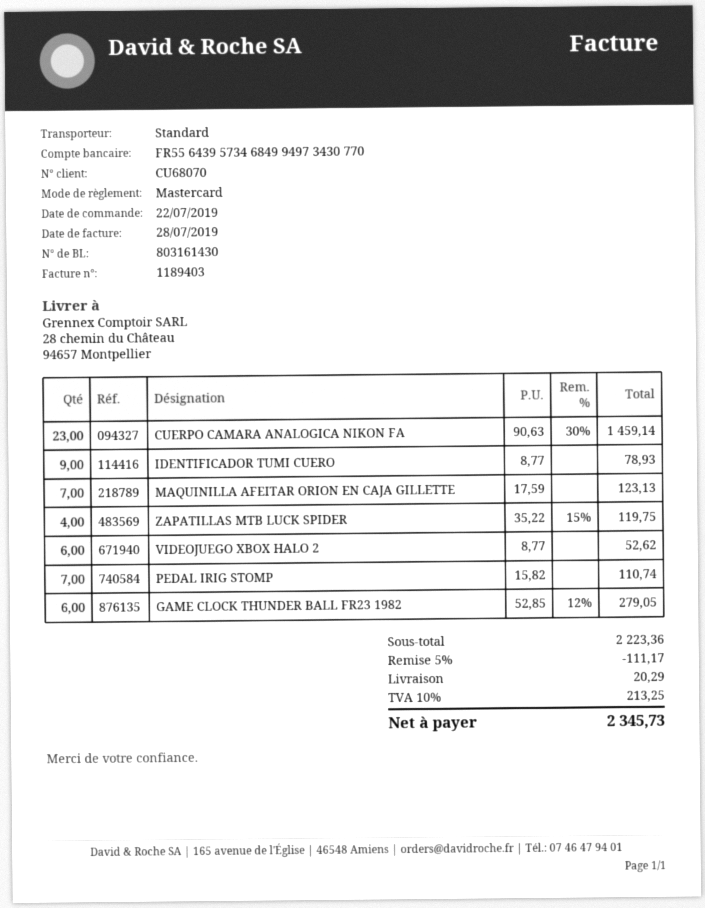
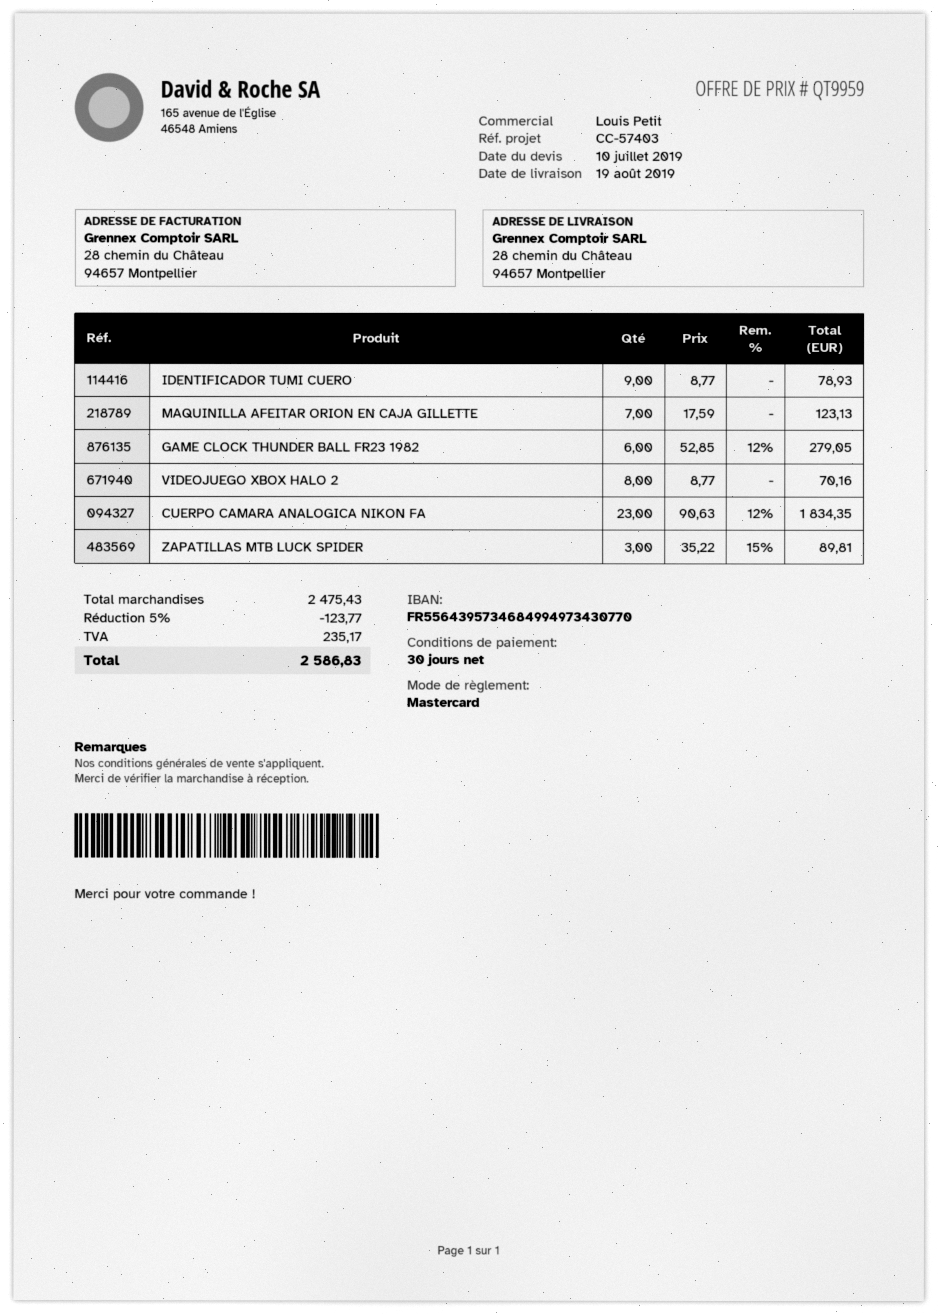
CUERPO CAMARA ANALOGICA NIKON FA: 23 x 90.63 - 30% = 1459.14 -> 23 x 90.63 - 12% = 1834.35
ZAPATILLAS MTB LUCK SPIDER: 4 x 35.22 - 15% = 119.75 -> 3 x 35.22 - 15% = 89.81
VIDEOJUEGO XBOX HALO 2: 6 x 8.77 = 52.62 -> 8 x 8.77 = 70.16
PEDAL IRIG STOMP: 7 x 15.82 = 110.74 -> none
subtotal: 2223.36 -> 2475.43
discount: 5% = 111.17 -> 5% = 123.77
shipping: 20.29 -> none
tax: 213.25 -> 235.17
total: 2345.73 -> 2586.83

